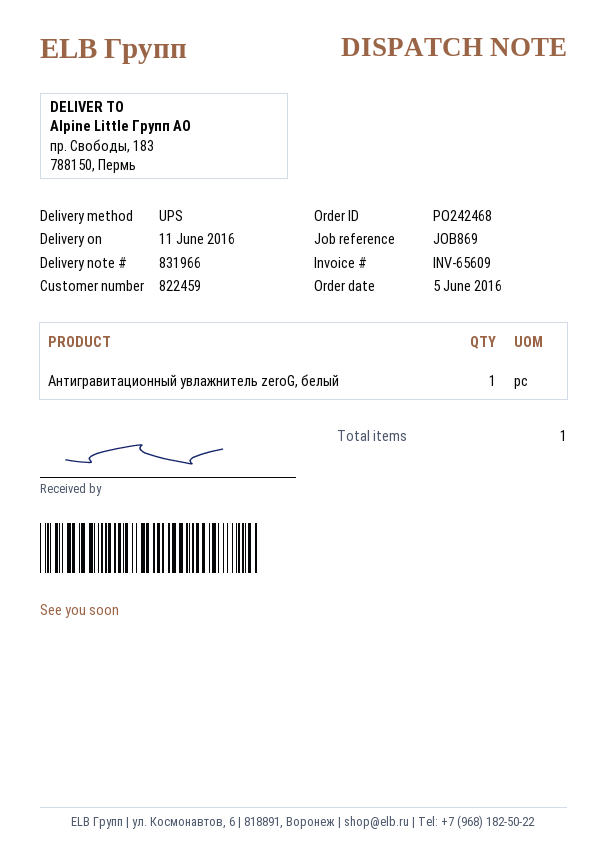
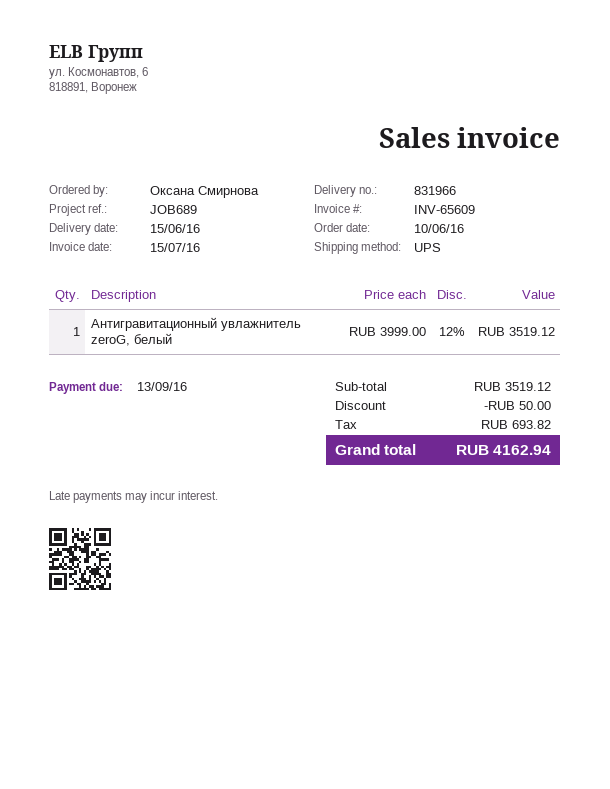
order date: 2016-06-05 -> 2016-06-10
delivery date: 2016-06-11 -> 2016-06-15
reference: JOB869 -> JOB689

